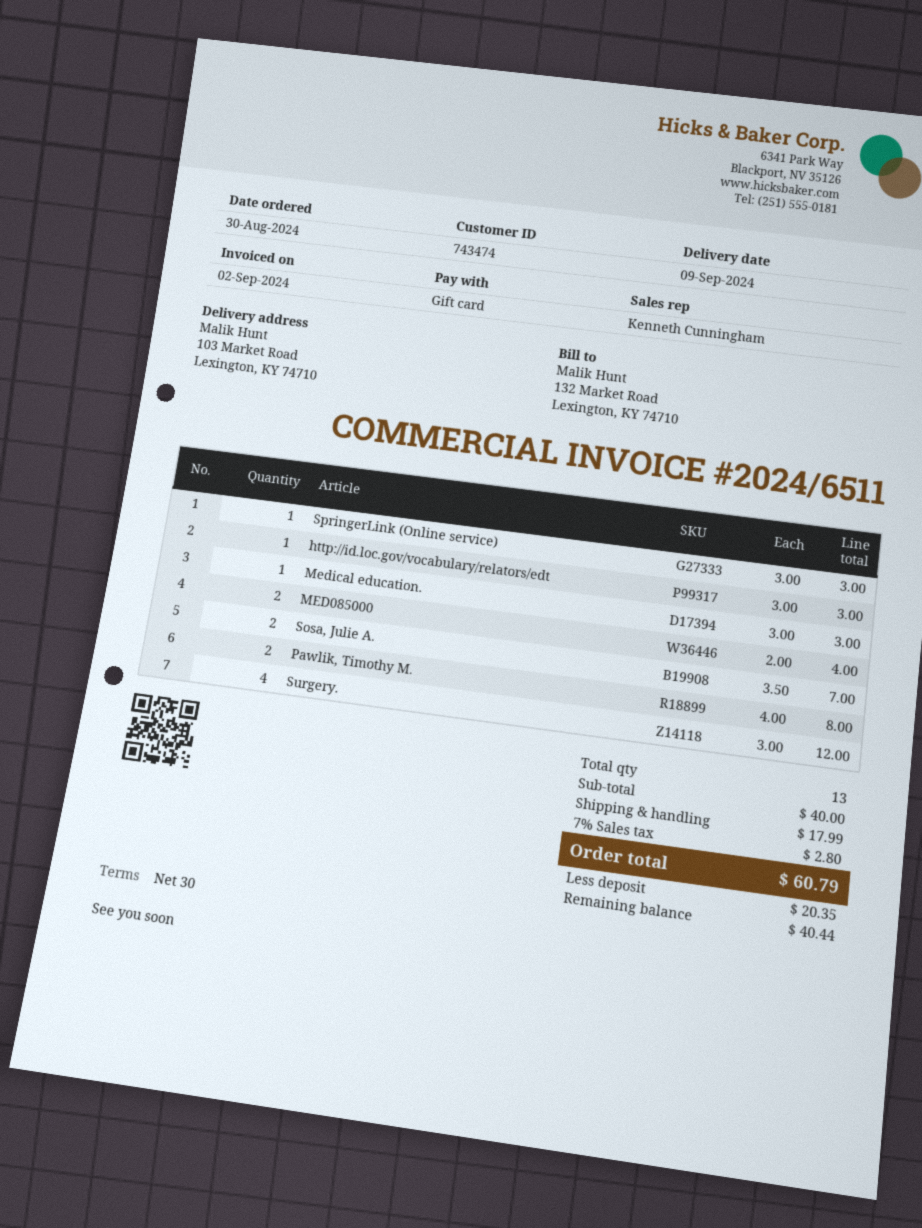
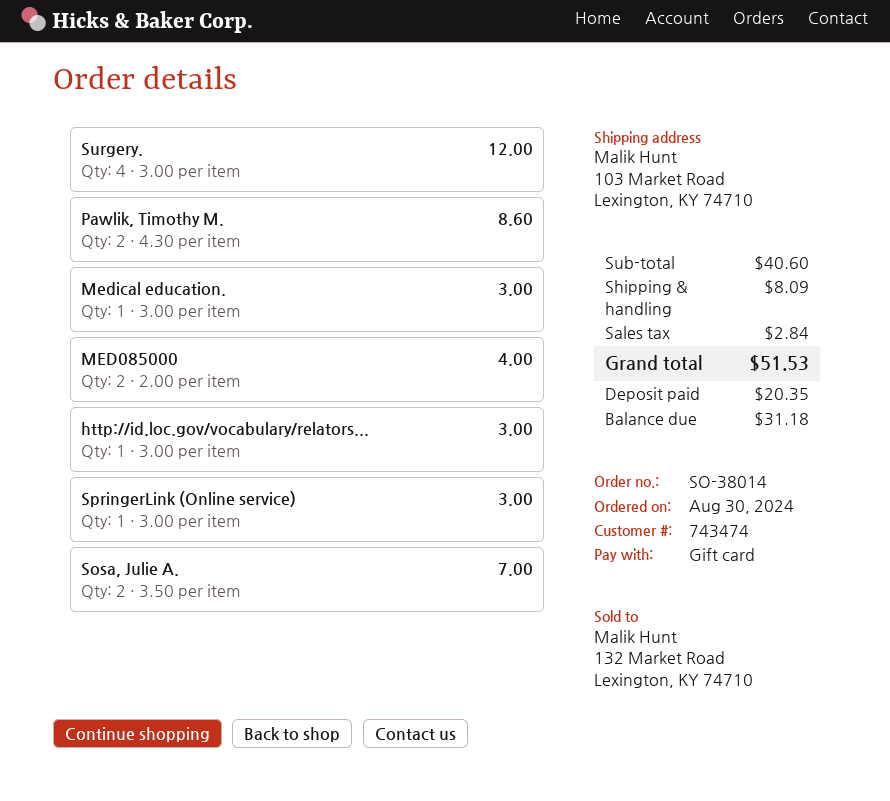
Pawlik, Timothy M.: 2 x 4.00 = 8.00 -> 2 x 4.30 = 8.60
subtotal: 40.00 -> 40.60
shipping: 17.99 -> 8.09
tax: 2.80 -> 2.84
total: 60.79 -> 51.53
balance: 40.44 -> 31.18

